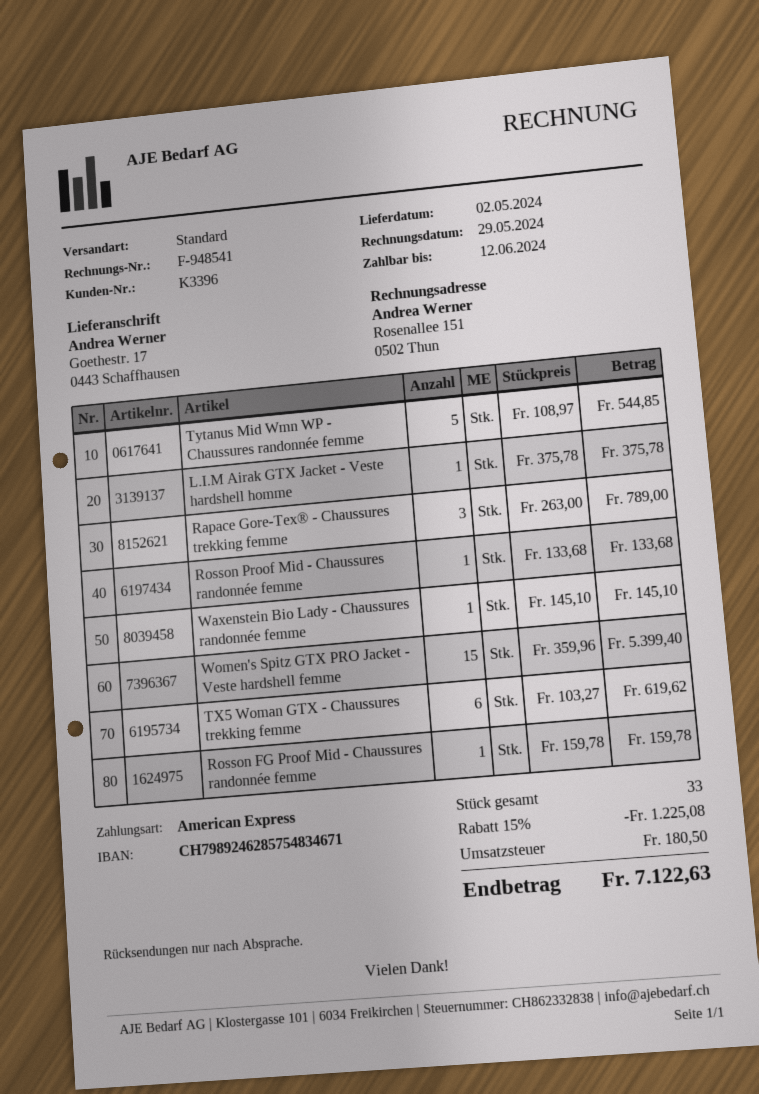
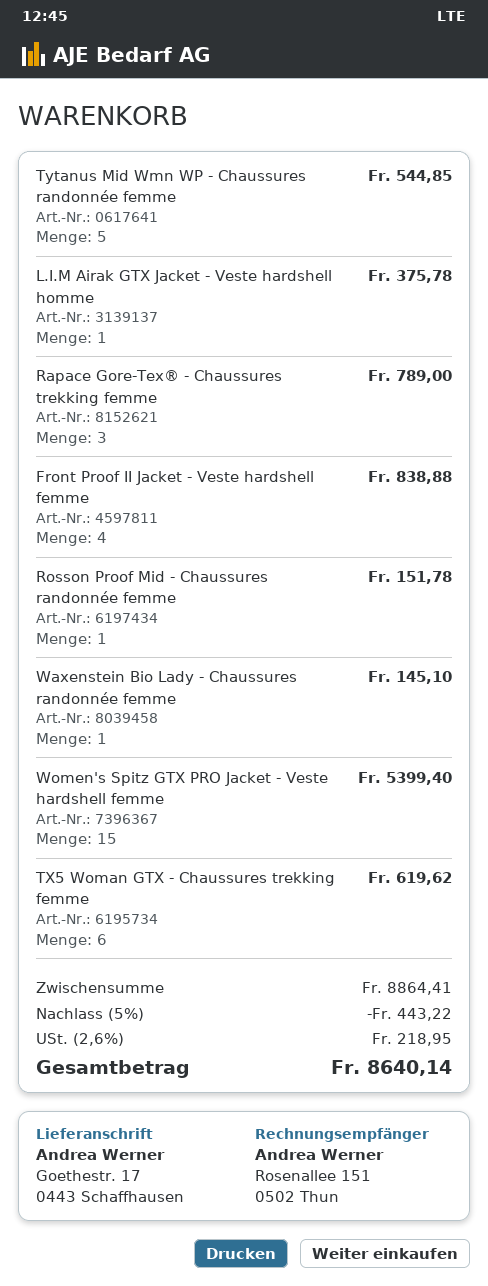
Rosson Proof Mid - Chaussures randonnée femme: 1 for 133.68 -> 1 for 151.78
Rosson FG Proof Mid - Chaussures randonnée femme: 1 for 159.78 -> none
Front Proof II Jacket - Veste hardshell femme: none -> 4 for 838.88
discount: 15% = 1225.08 -> 5% = 443.22
tax: 180.50 -> 218.95
total: 7122.63 -> 8640.14

